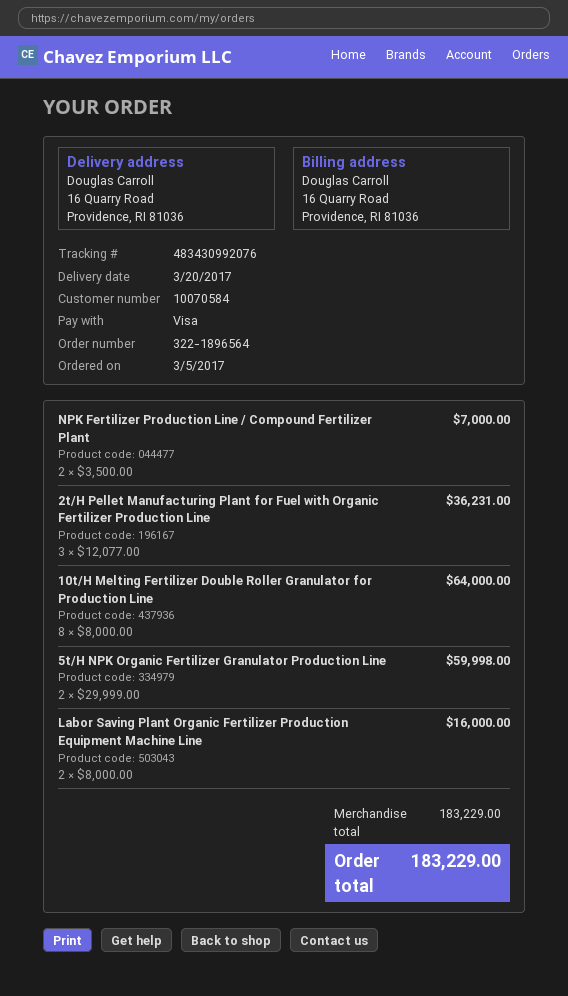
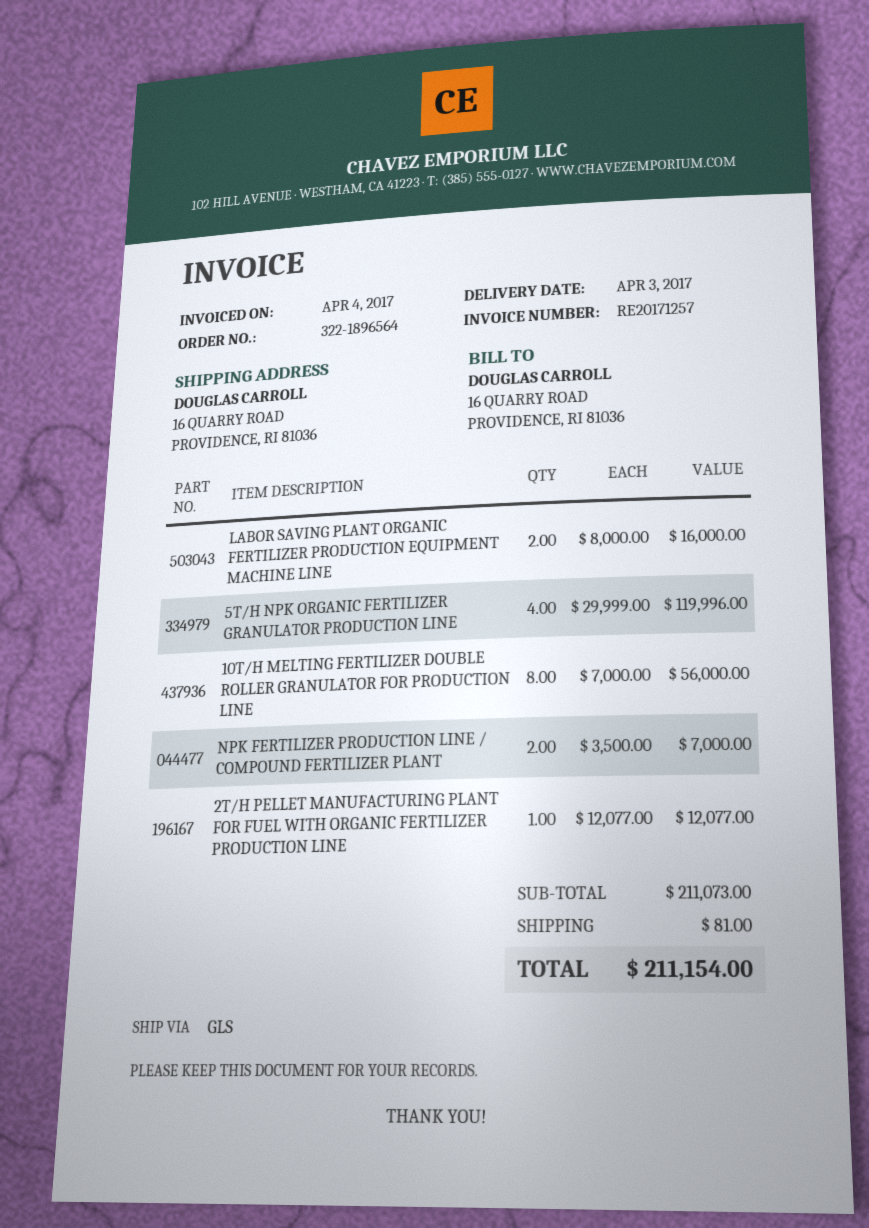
delivery date: 2017-03-20 -> 2017-04-03
2t/H Pellet Manufacturing Plant for Fuel with Organic Fertilizer Production Line: 3 x 12077.00 = 36231.00 -> 1 x 12077.00 = 12077.00
10t/H Melting Fertilizer Double Roller Granulator for Production Line: 8 x 8000.00 = 64000.00 -> 8 x 7000.00 = 56000.00
5t/H NPK Organic Fertilizer Granulator Production Line: 2 x 29999.00 = 59998.00 -> 4 x 29999.00 = 119996.00
subtotal: 183229.00 -> 211073.00
shipping: none -> 81.00
total: 183229.00 -> 211154.00

